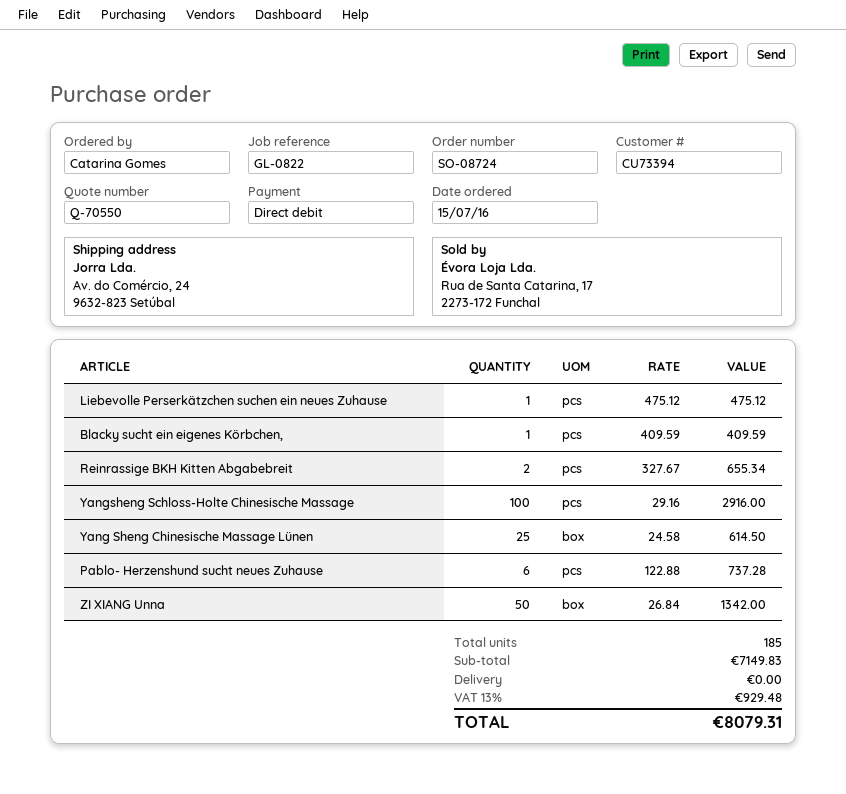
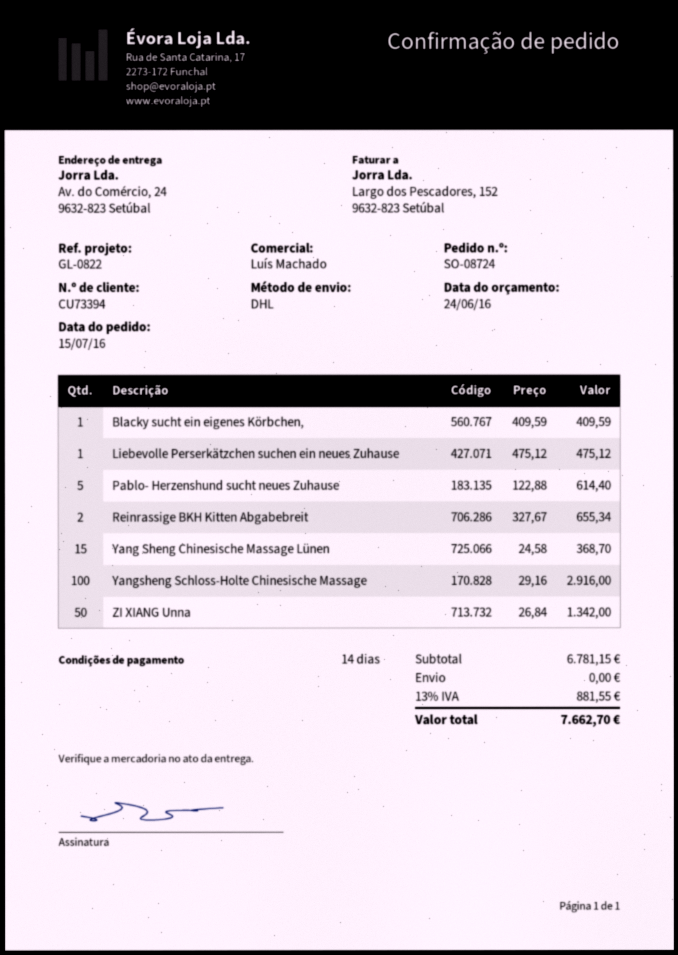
Yang Sheng Chinesische Massage Lünen: 25 x 24.58 = 614.50 -> 15 x 24.58 = 368.70
Pablo- Herzenshund sucht neues Zuhause: 6 x 122.88 = 737.28 -> 5 x 122.88 = 614.40
subtotal: 7149.83 -> 6781.15
tax: 13% = 929.48 -> 13% = 881.55
total: 8079.31 -> 7662.70

